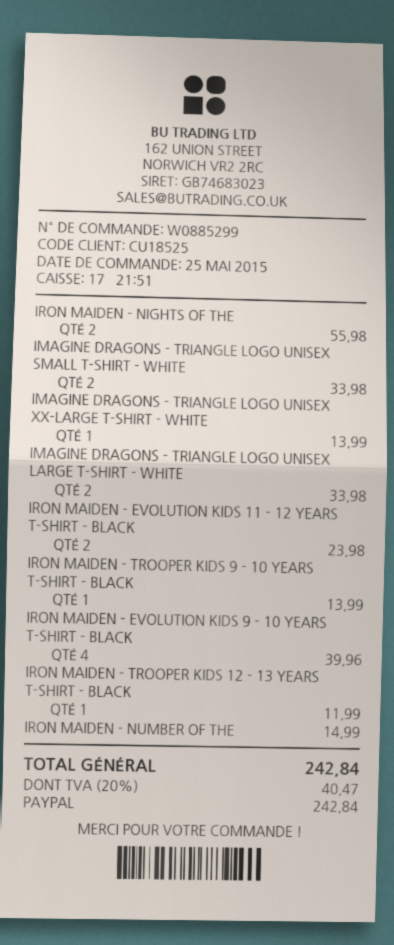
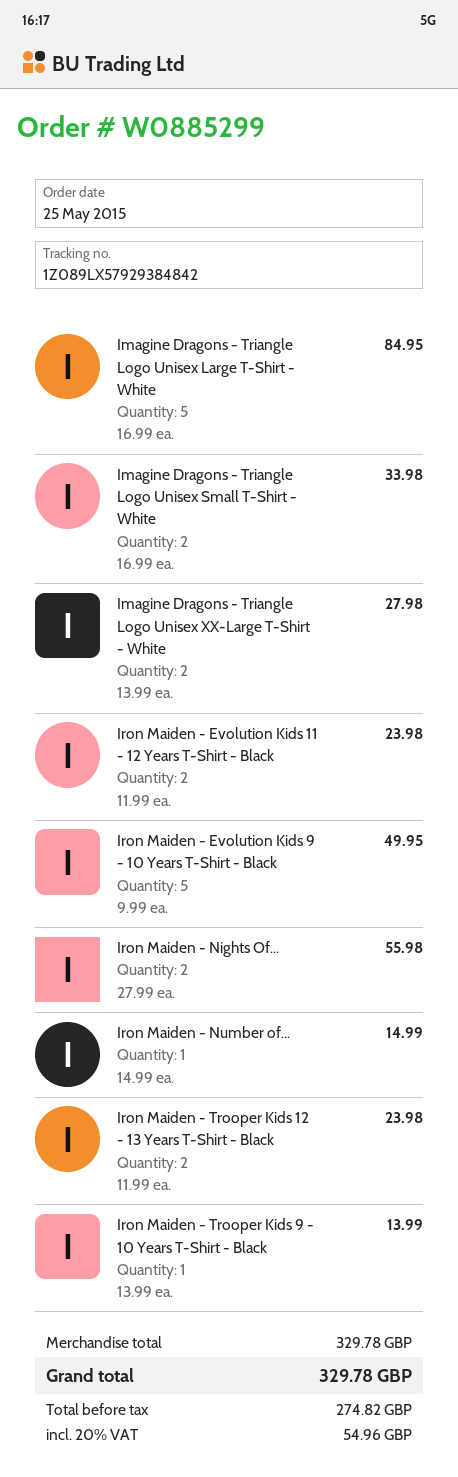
IMAGINE DRAGONS - TRIANGLE LOGO UNISEX XX-LARGE T-SHIRT - WHITE: 1 for 13.99 -> 2 for 27.98
IMAGINE DRAGONS - TRIANGLE LOGO UNISEX LARGE T-SHIRT - WHITE: 2 for 33.98 -> 5 for 84.95
IRON MAIDEN - EVOLUTION KIDS 9 - 10 YEARS T-SHIRT - BLACK: 4 for 39.96 -> 5 for 49.95
IRON MAIDEN - TROOPER KIDS 12 - 13 YEARS T-SHIRT - BLACK: 1 for 11.99 -> 2 for 23.98
tax: 20% = 40.47 -> 20% = 54.96
total: 242.84 -> 329.78

